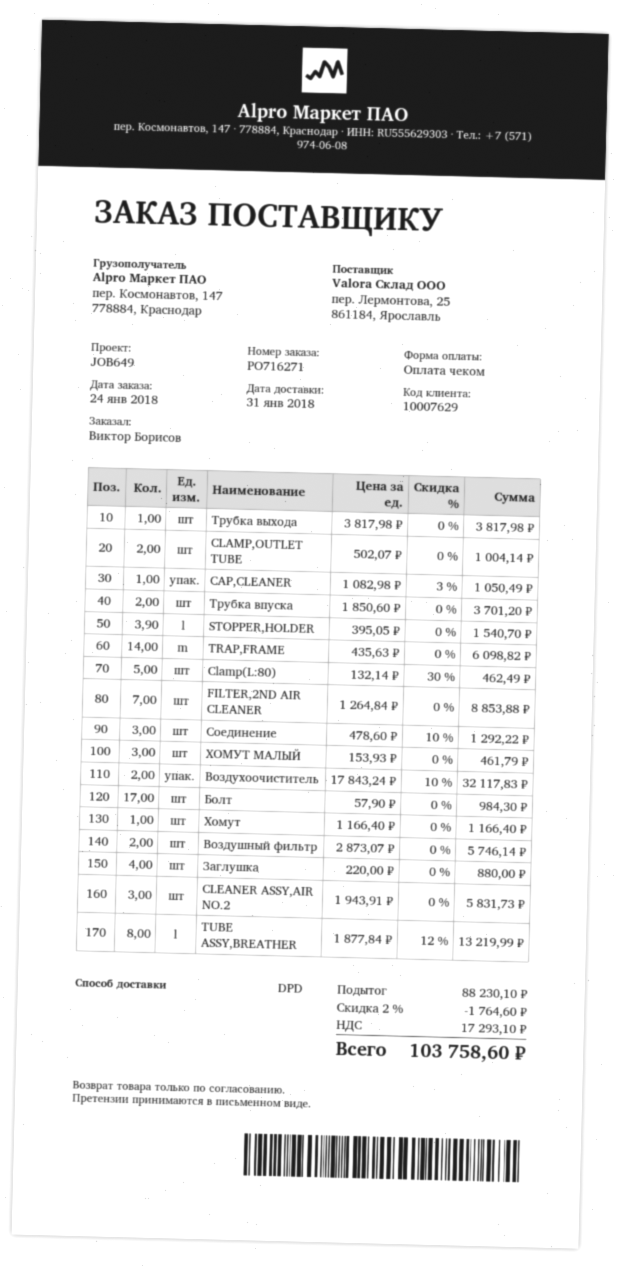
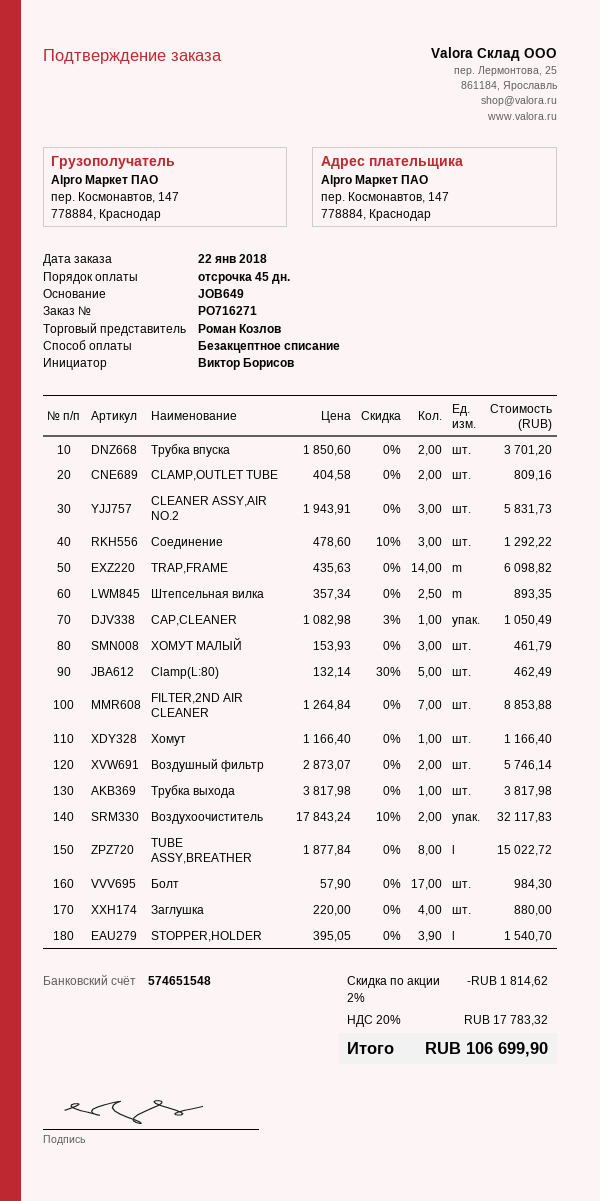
order date: 2018-01-24 -> 2018-01-22
payment method: cheque -> direct debit
CLAMP,OUTLET TUBE: 2 x 502.07 = 1004.14 -> 2 x 404.58 = 809.16
TUBE ASSY,BREATHER: 8 x 1877.84 - 12% = 13219.99 -> 8 x 1877.84 = 15022.72
Штепсельная вилка: none -> 2.5 x 357.34 = 893.35
discount: 2% = 1764.60 -> 2% = 1814.62
tax: 17293.10 -> 17783.32
total: 103758.60 -> 106699.90

